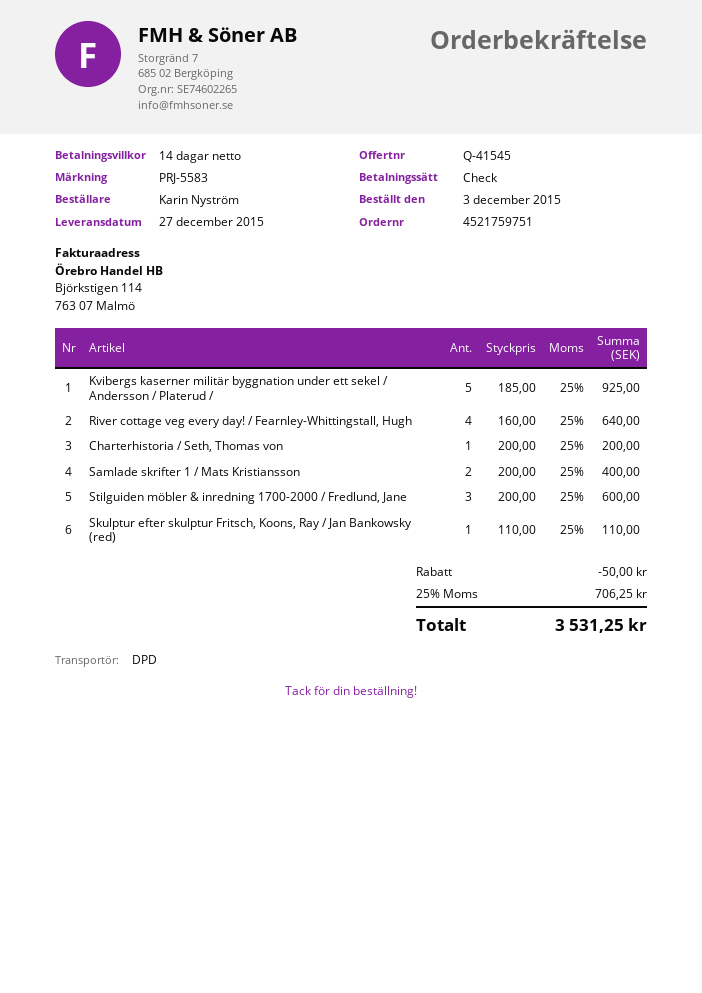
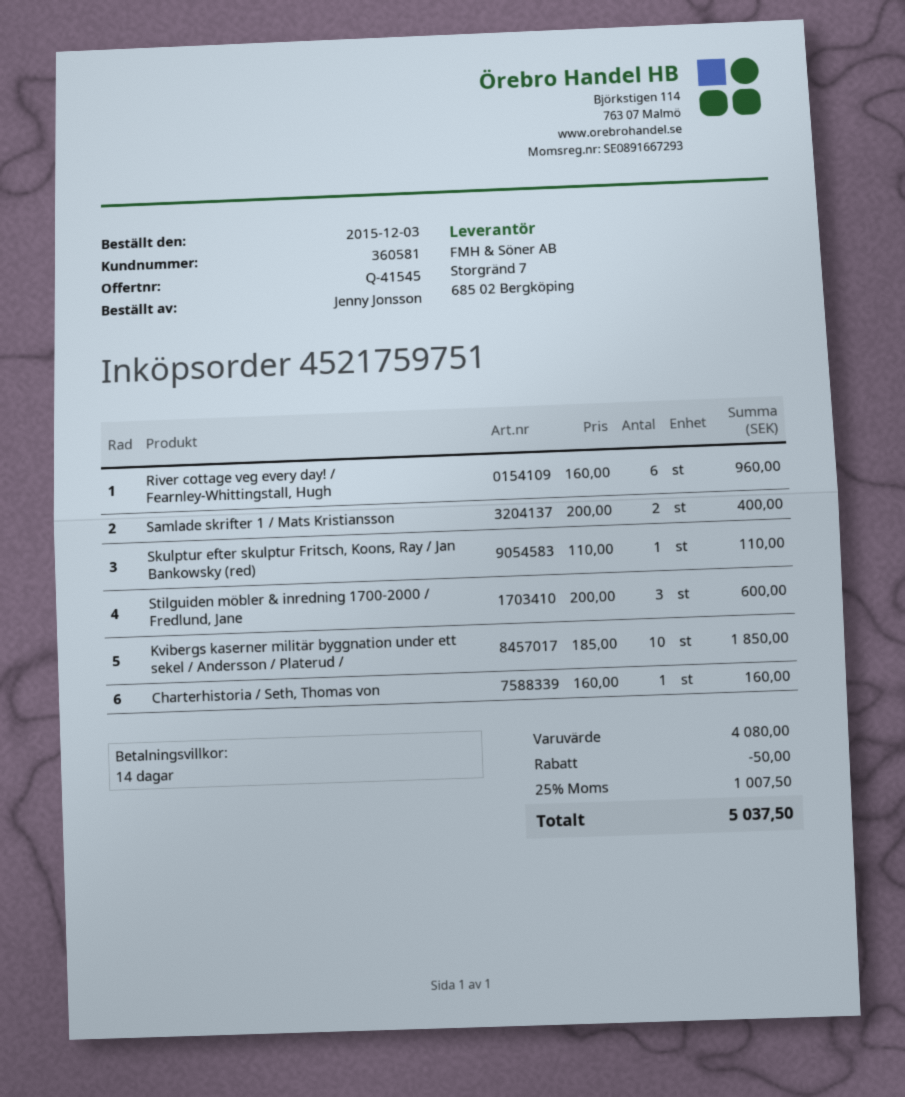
ordered by: Karin Nyström -> Jenny Jonsson
Kvibergs kaserner militär byggnation under ett sekel / Andersson / Platerud /: 5 x 185.00 = 925.00 -> 10 x 185.00 = 1850.00
River cottage veg every day! / Fearnley-Whittingstall, Hugh: 4 x 160.00 = 640.00 -> 6 x 160.00 = 960.00
Charterhistoria / Seth, Thomas von: 1 x 200.00 = 200.00 -> 1 x 160.00 = 160.00
tax: 25% = 706.25 -> 25% = 1007.50
total: 3531.25 -> 5037.50

